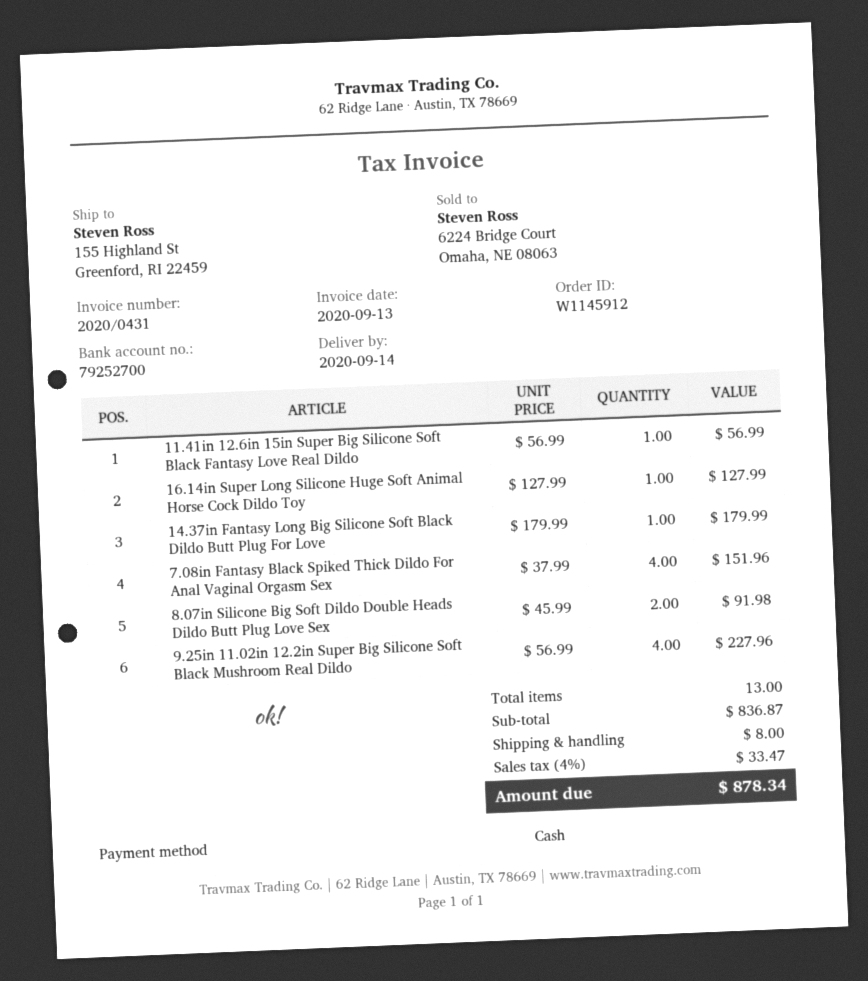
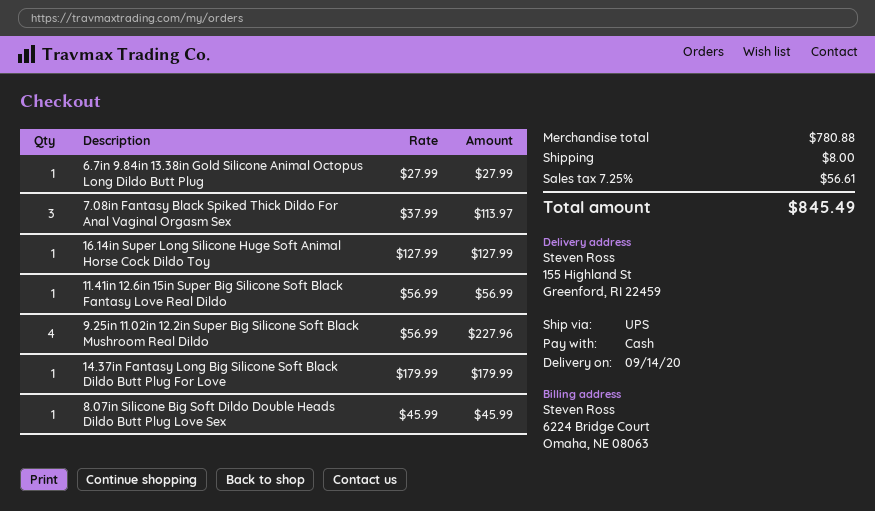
7.08in Fantasy Black Spiked Thick Dildo For Anal Vaginal Orgasm Sex: 4 x 37.99 = 151.96 -> 3 x 37.99 = 113.97
8.07in Silicone Big Soft Dildo Double Heads Dildo Butt Plug Love Sex: 2 x 45.99 = 91.98 -> 1 x 45.99 = 45.99
6.7in 9.84in 13.38in Gold Silicone Animal Octopus Long Dildo Butt Plug: none -> 1 x 27.99 = 27.99
subtotal: 836.87 -> 780.88
tax: 4% = 33.47 -> 7.25% = 56.61
total: 878.34 -> 845.49

